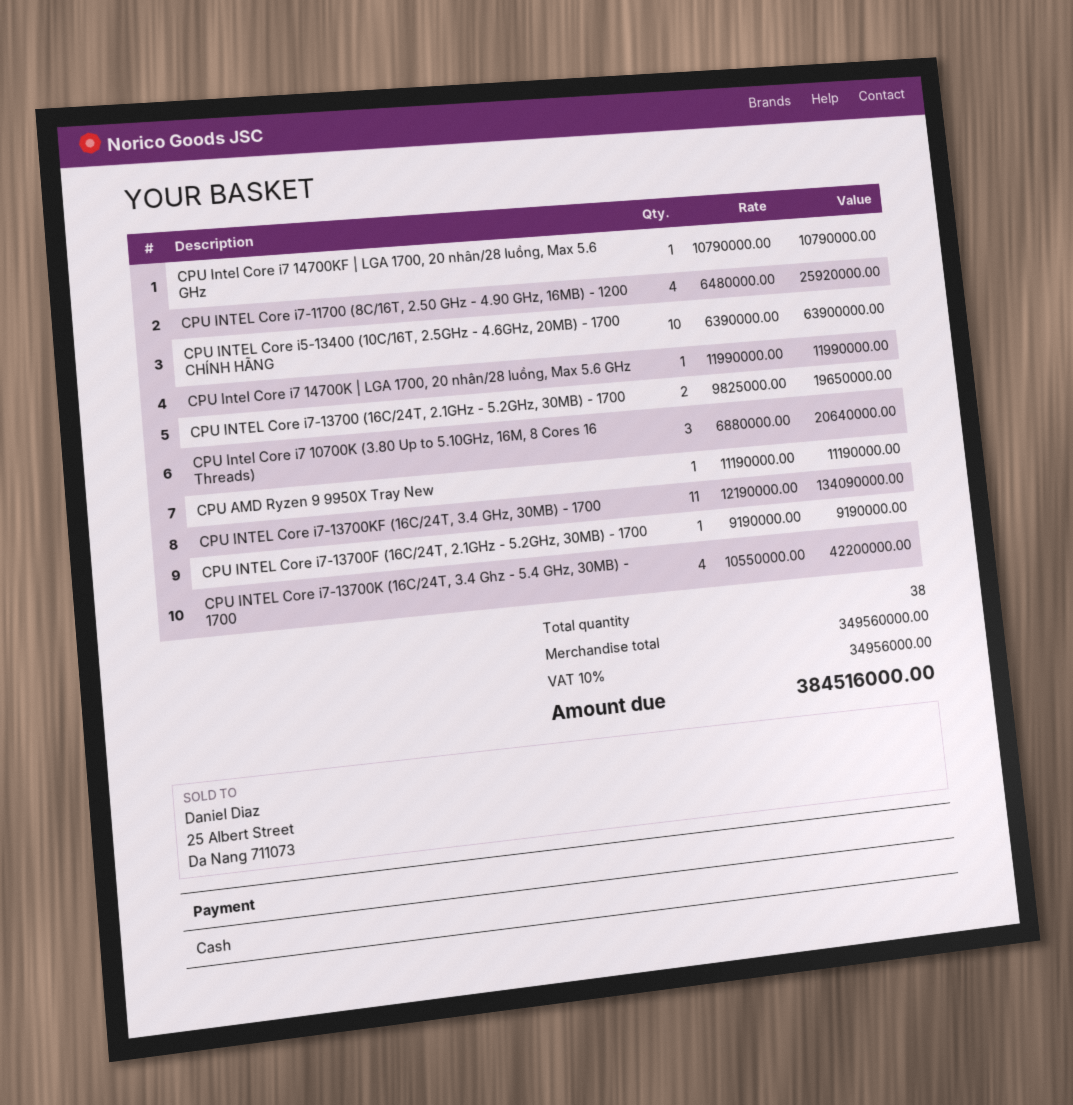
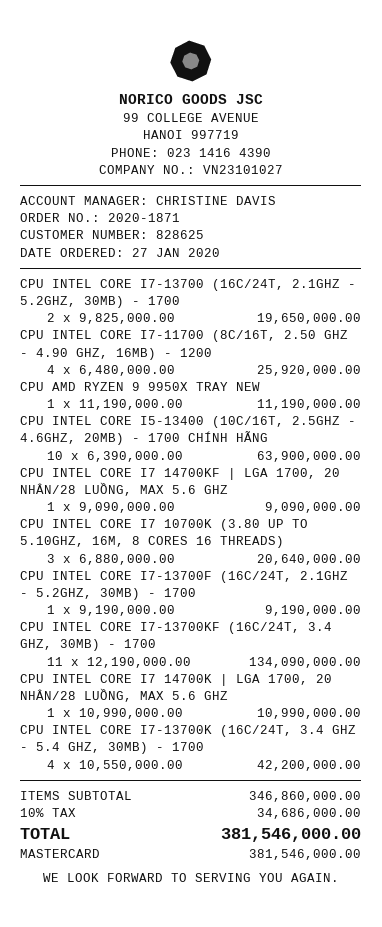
payment method: cash -> Mastercard
CPU Intel Core i7 14700KF | LGA 1700, 20 nhân/28 luồng, Max 5.6 GHz: 1 x 10790000.00 = 10790000.00 -> 1 x 9090000.00 = 9090000.00
CPU Intel Core i7 14700K | LGA 1700, 20 nhân/28 luồng, Max 5.6 GHz: 1 x 11990000.00 = 11990000.00 -> 1 x 10990000.00 = 10990000.00
subtotal: 349560000.00 -> 346860000.00
tax: 10% = 34956000.00 -> 10% = 34686000.00
total: 384516000.00 -> 381546000.00

